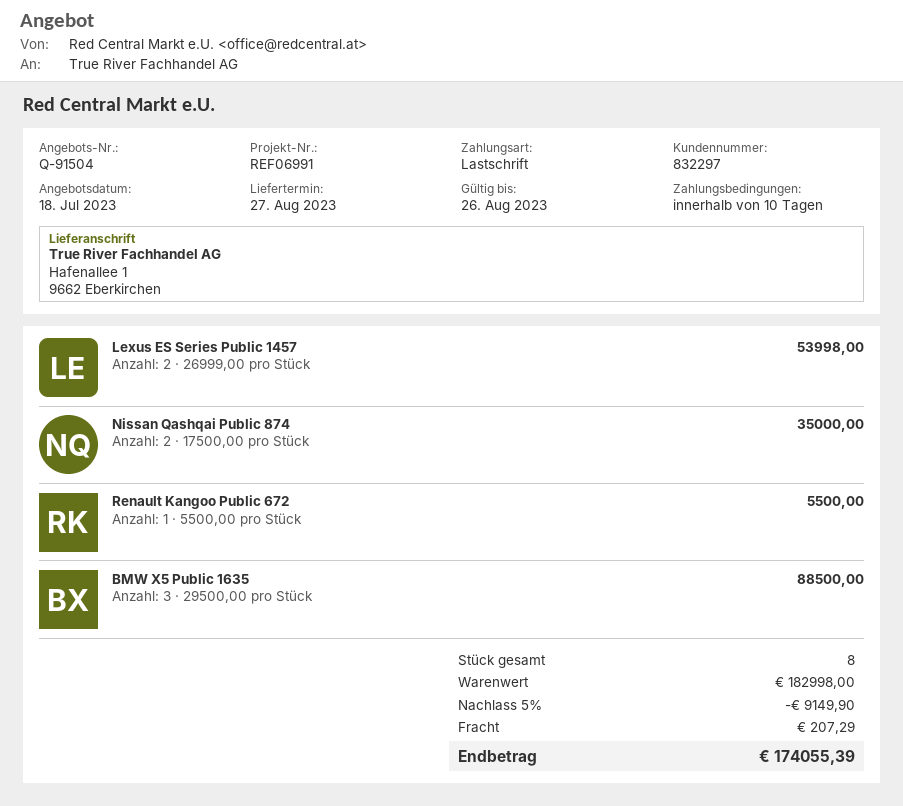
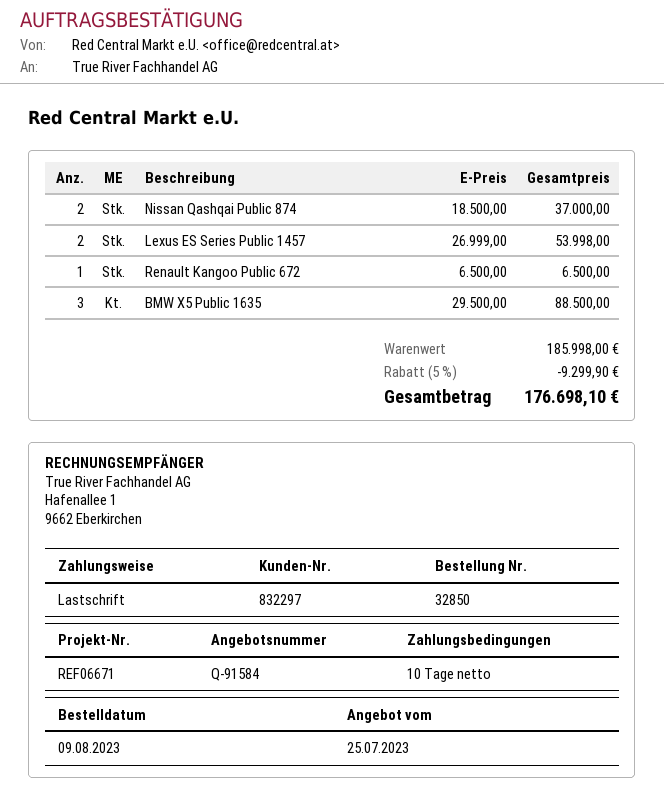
quote number: Q-91504 -> Q-91584
quote date: 2023-07-18 -> 2023-07-25
reference: REF06991 -> REF06671
Nissan Qashqai Public 874: 2 x 17500.00 = 35000.00 -> 2 x 18500.00 = 37000.00
Renault Kangoo Public 672: 1 x 5500.00 = 5500.00 -> 1 x 6500.00 = 6500.00
subtotal: 182998.00 -> 185998.00
discount: 5% = 9149.90 -> 5% = 9299.90
shipping: 207.29 -> none
total: 174055.39 -> 176698.10

